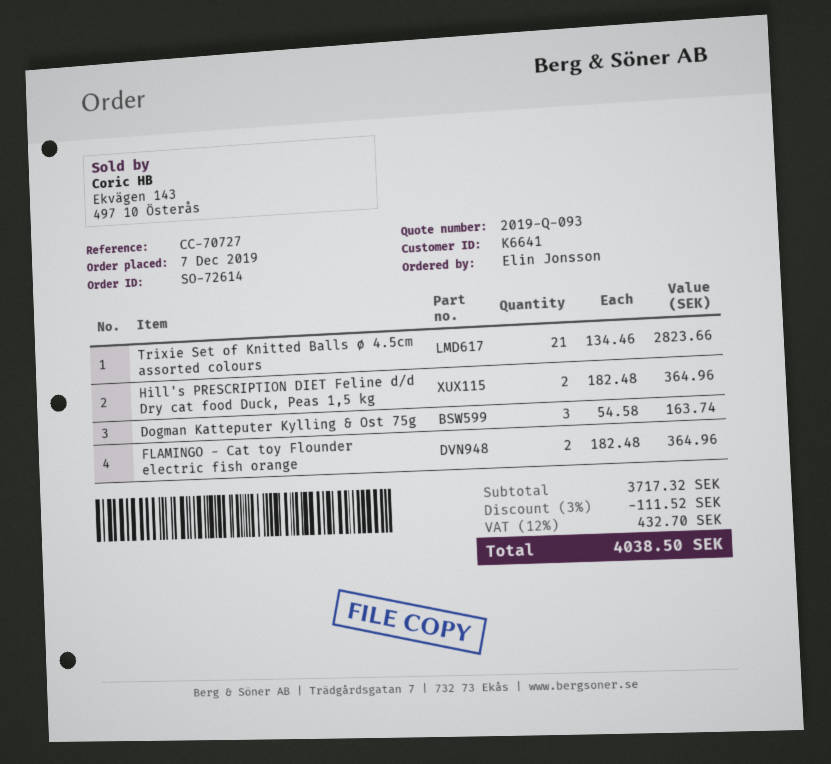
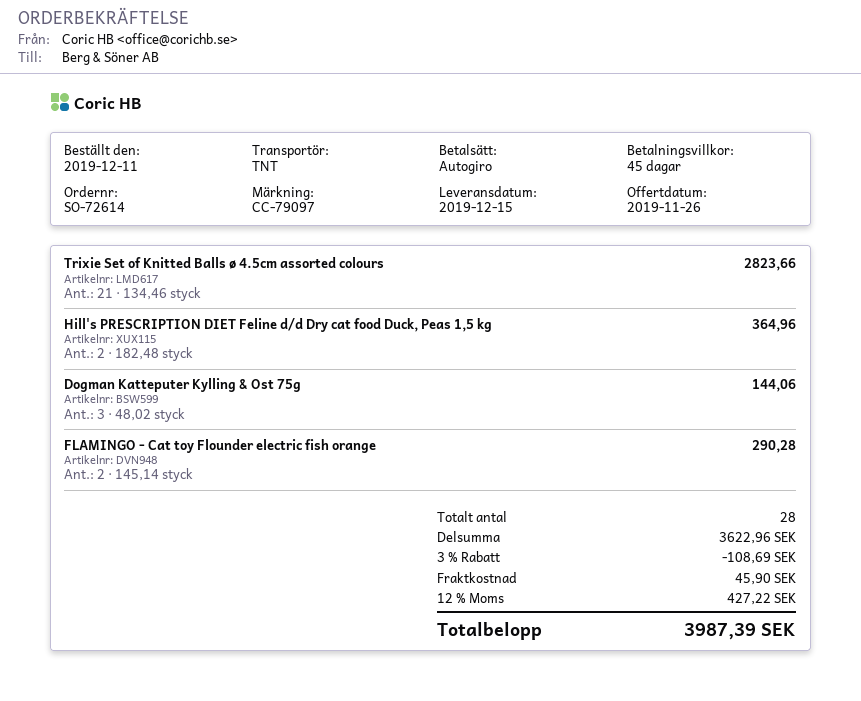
order date: 2019-12-07 -> 2019-12-11
reference: CC-70727 -> CC-79097
Dogman Katteputer Kylling & Ost 75g: 3 x 54.58 = 163.74 -> 3 x 48.02 = 144.06
FLAMINGO - Cat toy Flounder electric fish orange: 2 x 182.48 = 364.96 -> 2 x 145.14 = 290.28
subtotal: 3717.32 -> 3622.96
discount: 3% = 111.52 -> 3% = 108.69
shipping: none -> 45.90
tax: 12% = 432.70 -> 12% = 427.22
total: 4038.50 -> 3987.39

